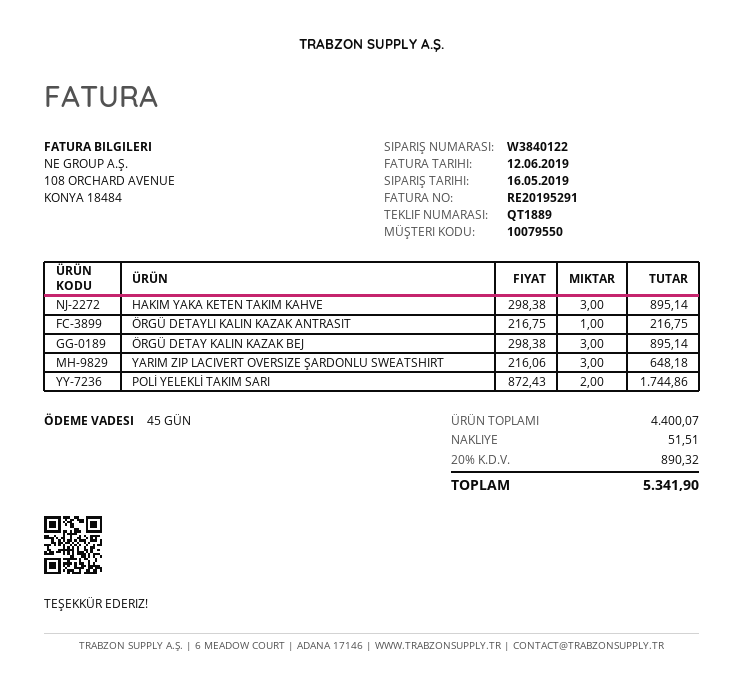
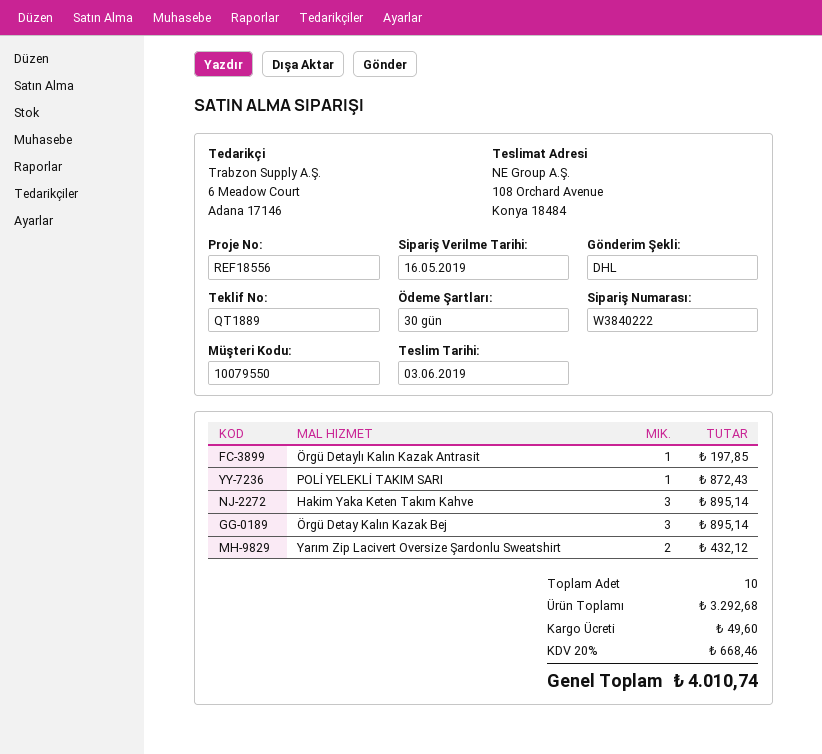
order number: W3840122 -> W3840222
payment terms: 45 days -> 30 days
ÖRGÜ DETAYLI KALIN KAZAK ANTRASIT: 1 for 216.75 -> 1 for 197.85
YARIM ZIP LACIVERT OVERSIZE ŞARDONLU SWEATSHIRT: 3 for 648.18 -> 2 for 432.12
POLİ YELEKLİ TAKIM SARI: 2 for 1744.86 -> 1 for 872.43
subtotal: 4400.07 -> 3292.68
shipping: 51.51 -> 49.60
tax: 20% = 890.32 -> 20% = 668.46
total: 5341.90 -> 4010.74

